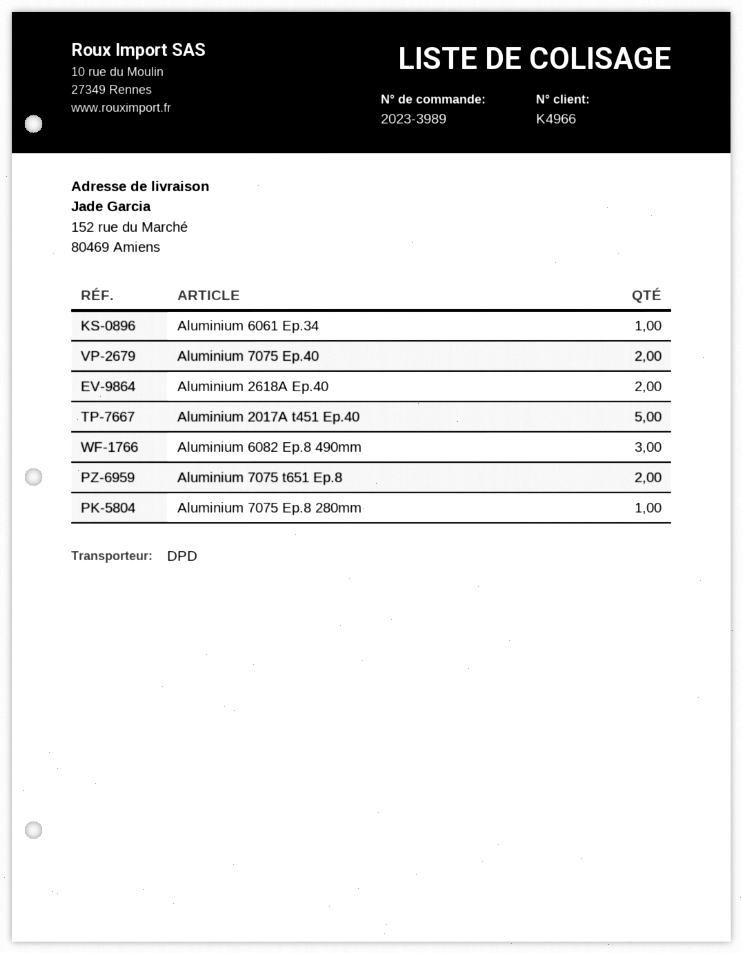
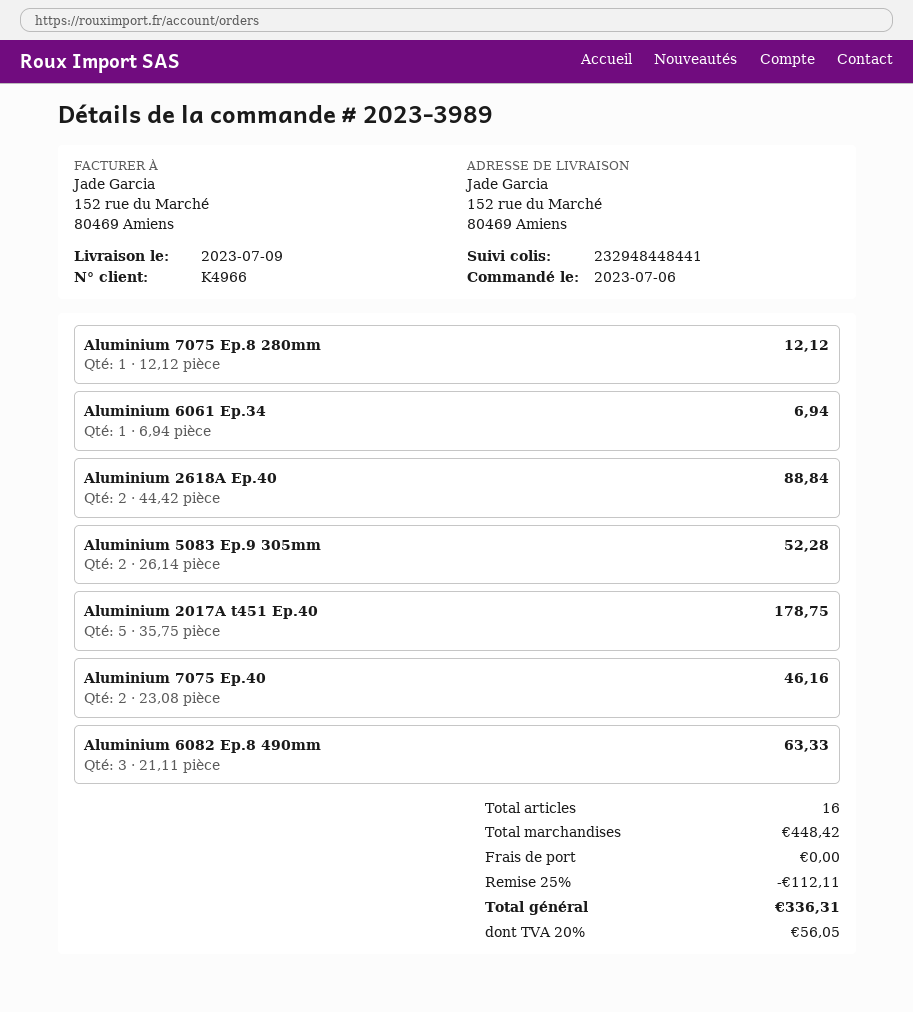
Aluminium 7075 t651 Ep.8: 2 -> none
Aluminium 5083 Ep.9 305mm: none -> 2

